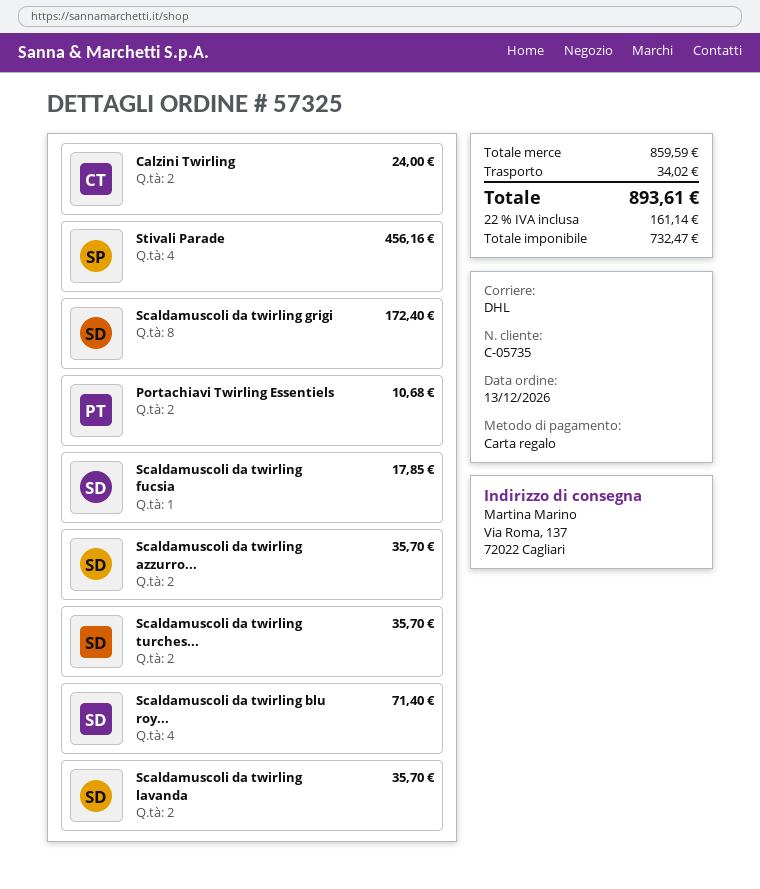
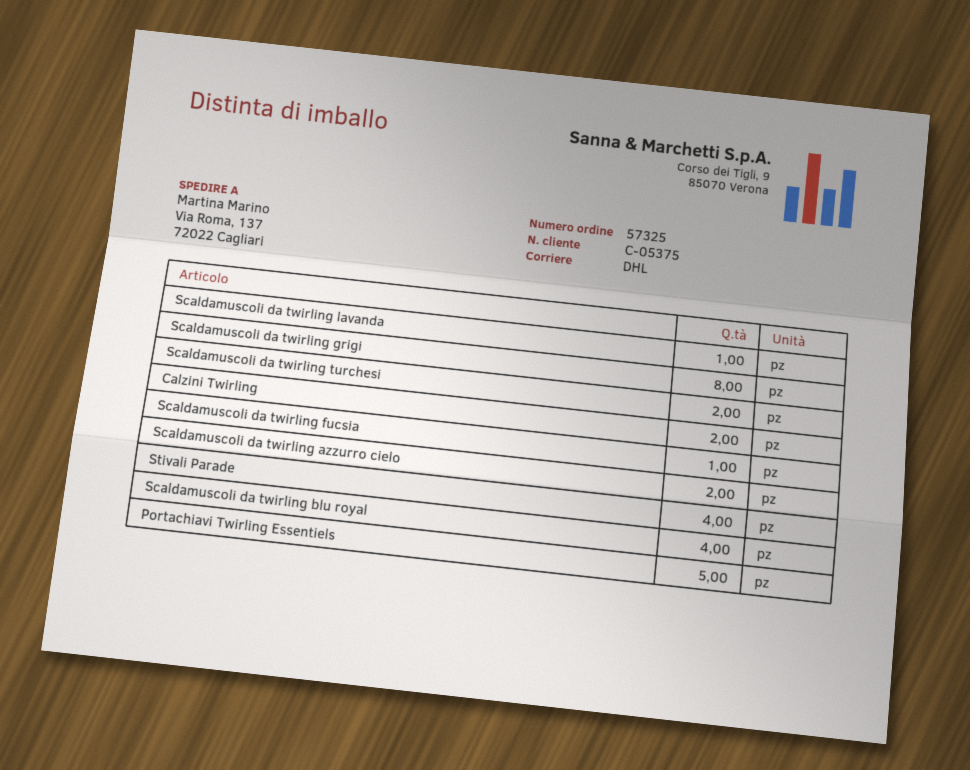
customer number: C-05735 -> C-05375
Portachiavi Twirling Essentiels: 2 -> 5
Scaldamuscoli da twirling lavanda: 2 -> 1

